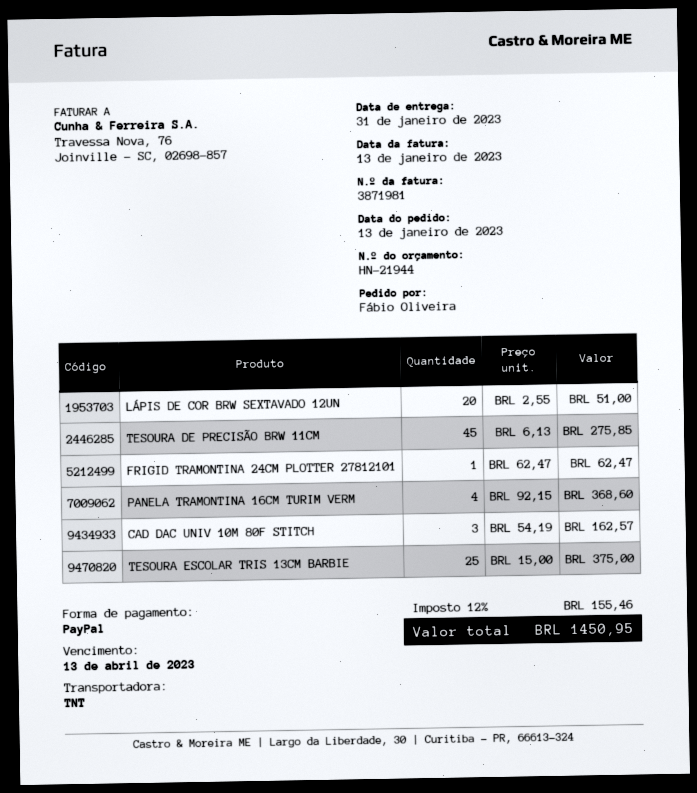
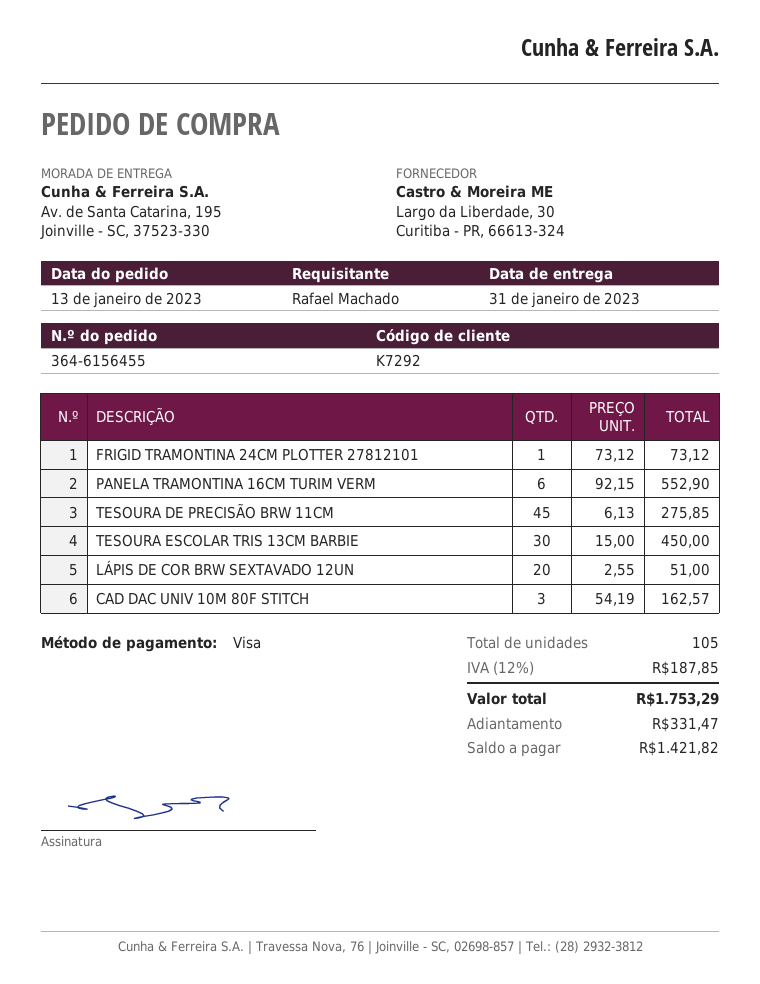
ordered by: Fábio Oliveira -> Rafael Machado
payment method: PayPal -> Visa
FRIGID TRAMONTINA 24CM PLOTTER 27812101: 1 x 62.47 = 62.47 -> 1 x 73.12 = 73.12
PANELA TRAMONTINA 16CM TURIM VERM: 4 x 92.15 = 368.60 -> 6 x 92.15 = 552.90
TESOURA ESCOLAR TRIS 13CM BARBIE: 25 x 15.00 = 375.00 -> 30 x 15.00 = 450.00
tax: 12% = 155.46 -> 12% = 187.85
total: 1450.95 -> 1753.29

